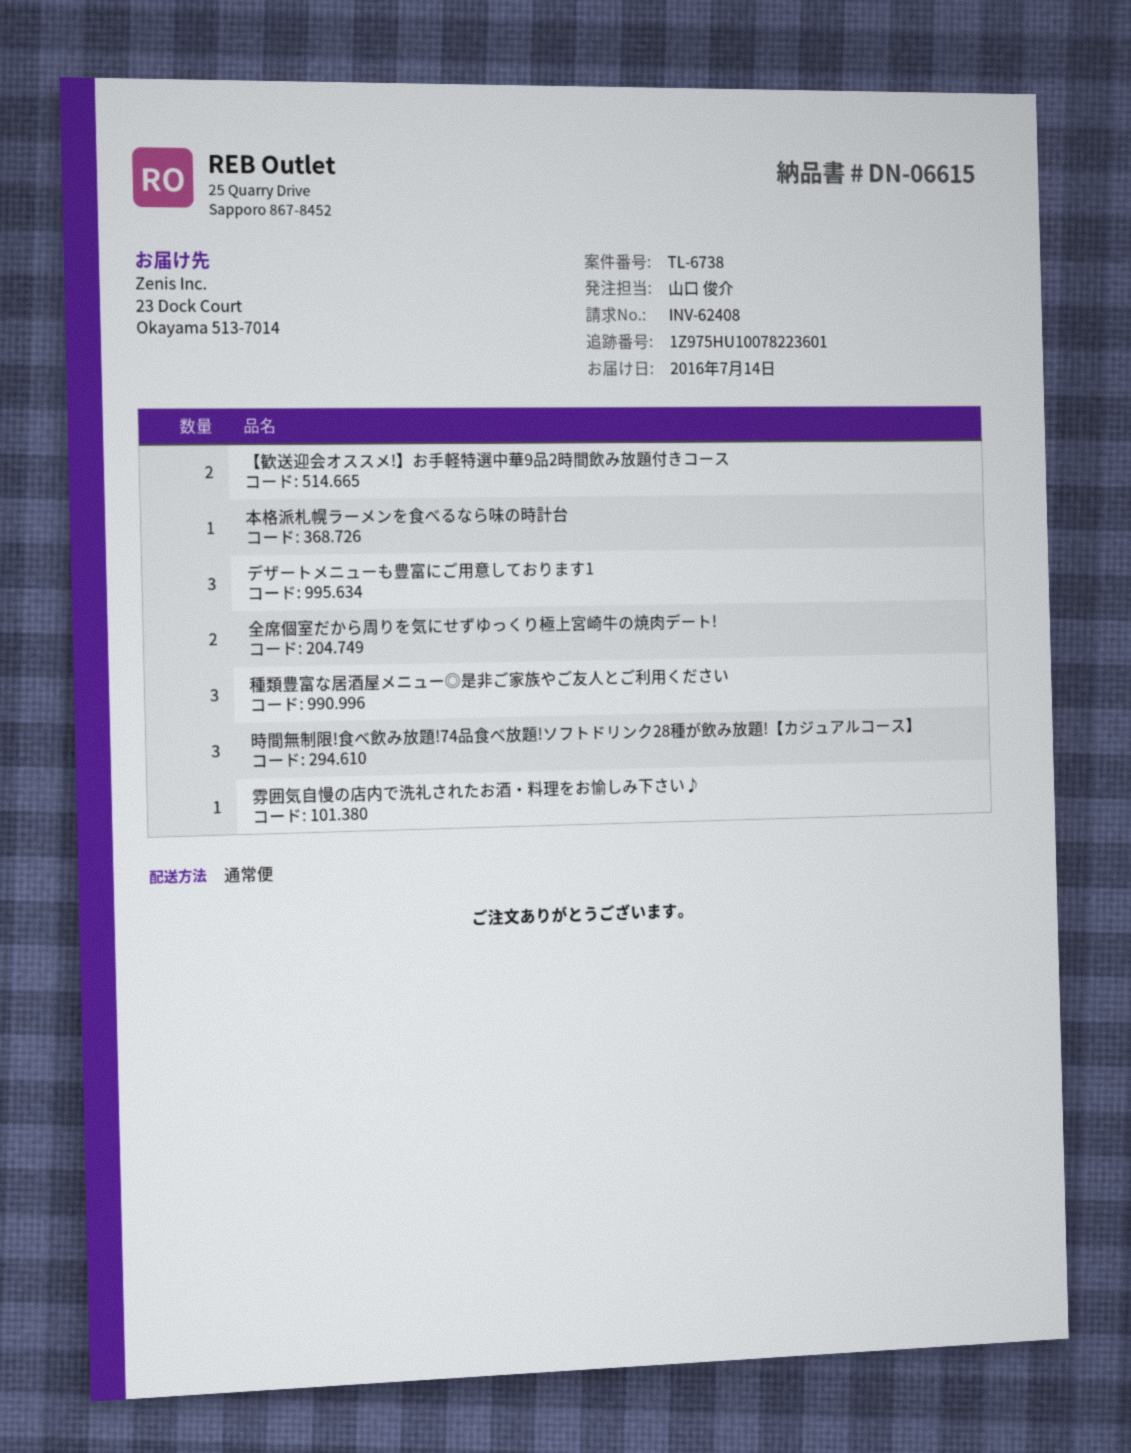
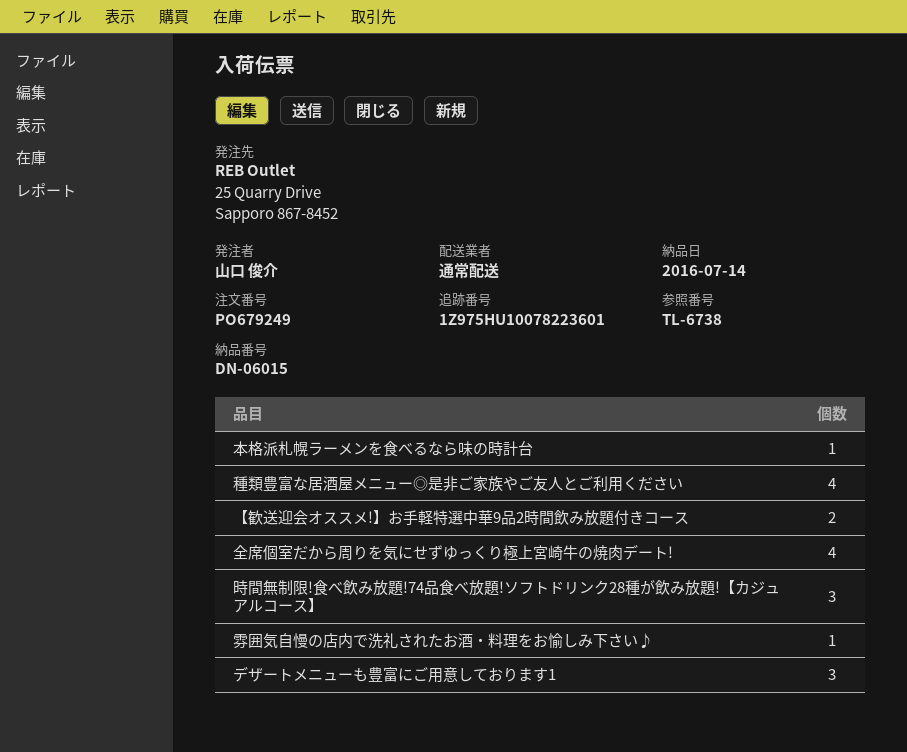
delivery note number: DN-06615 -> DN-06015
全席個室だから周りを気にせずゆっくり極上宮崎牛の焼肉デート!: 2 -> 4
種類豊富な居酒屋メニュー◎是非ご家族やご友人とご利用ください: 3 -> 4

